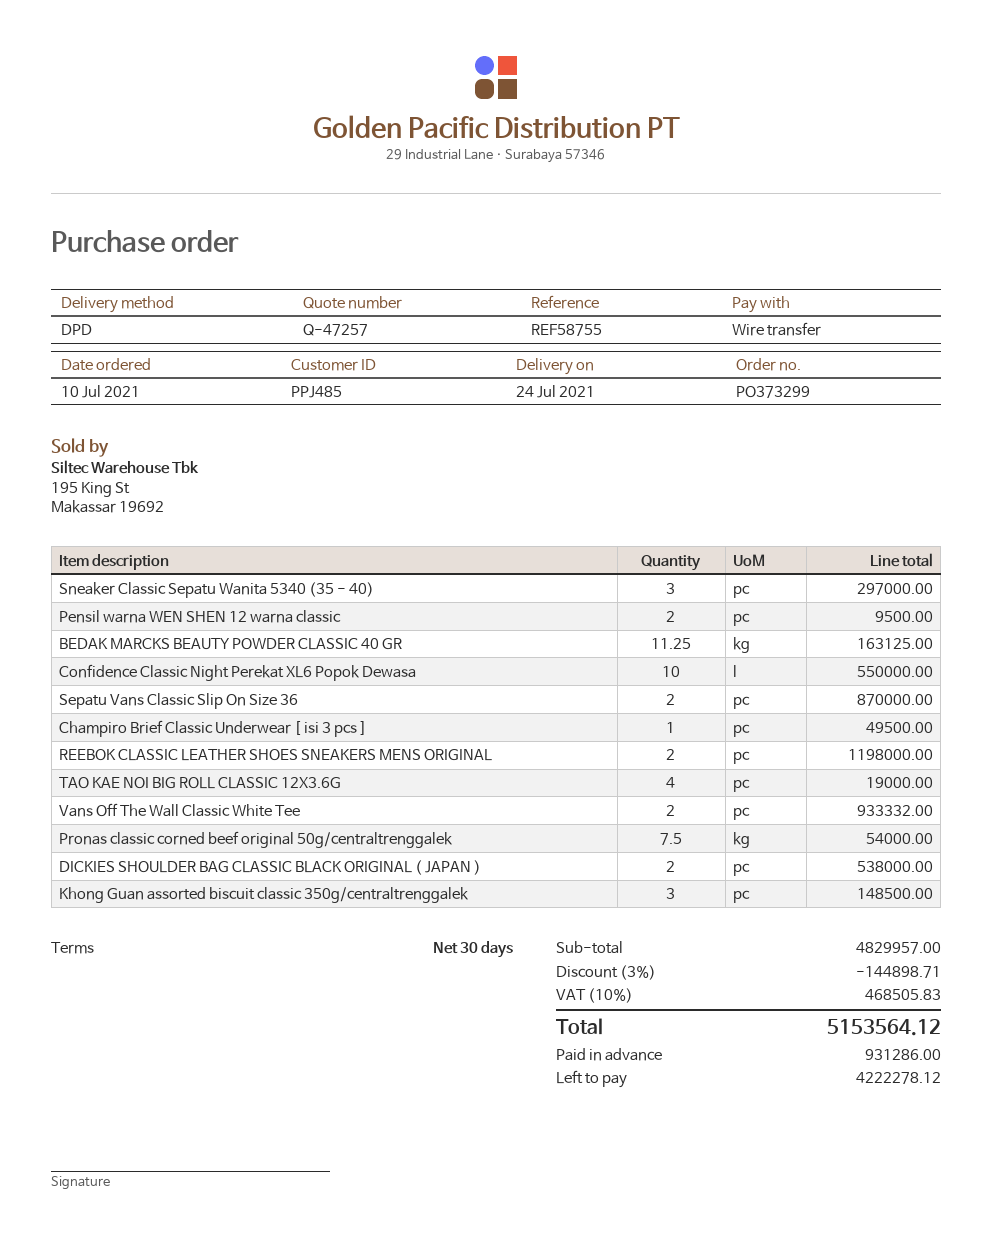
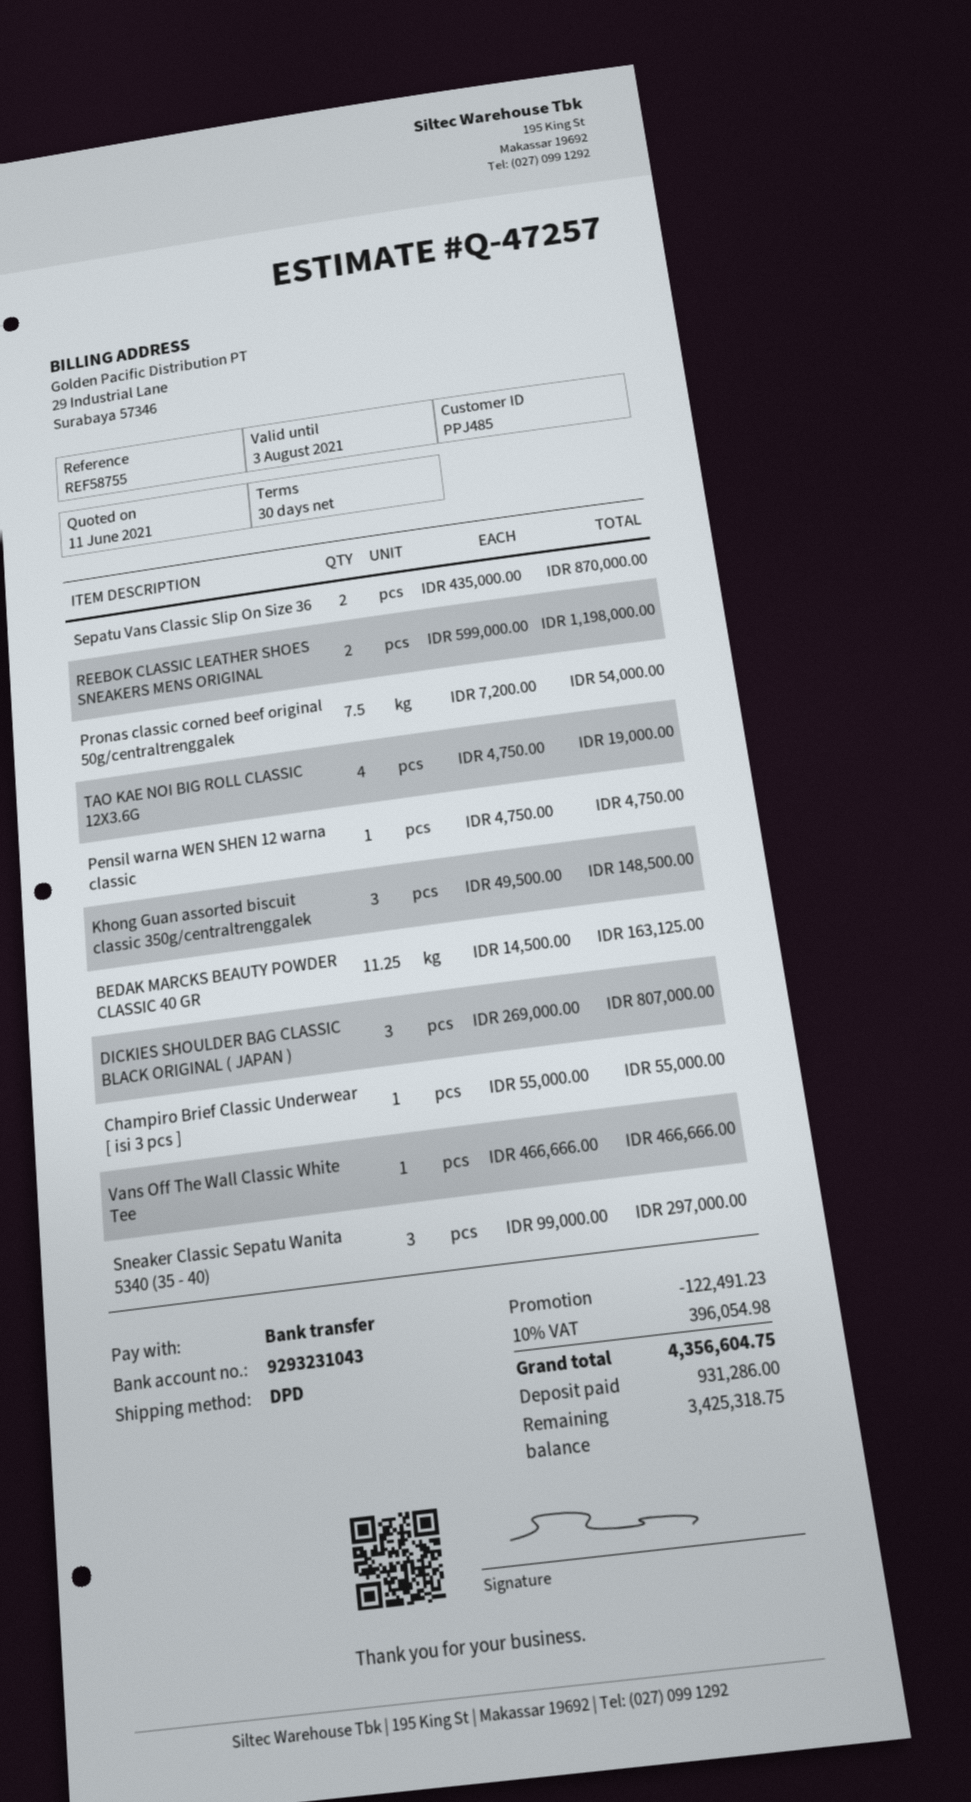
Pensil warna WEN SHEN 12 warna classic: 2 for 9500.00 -> 1 for 4750.00
Confidence Classic Night Perekat XL6 Popok Dewasa: 10 for 550000.00 -> none
Champiro Brief Classic Underwear [ isi 3 pcs ]: 1 for 49500.00 -> 1 for 55000.00
Vans Off The Wall Classic White Tee: 2 for 933332.00 -> 1 for 466666.00
DICKIES SHOULDER BAG CLASSIC BLACK ORIGINAL ( JAPAN ): 2 for 538000.00 -> 3 for 807000.00
discount: 144898.71 -> 122491.23
tax: 10% = 468505.83 -> 10% = 396054.98
total: 5153564.12 -> 4356604.75
balance: 4222278.12 -> 3425318.75

